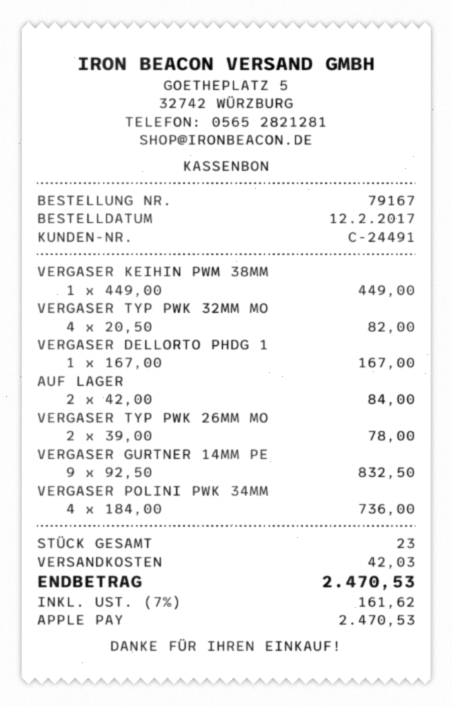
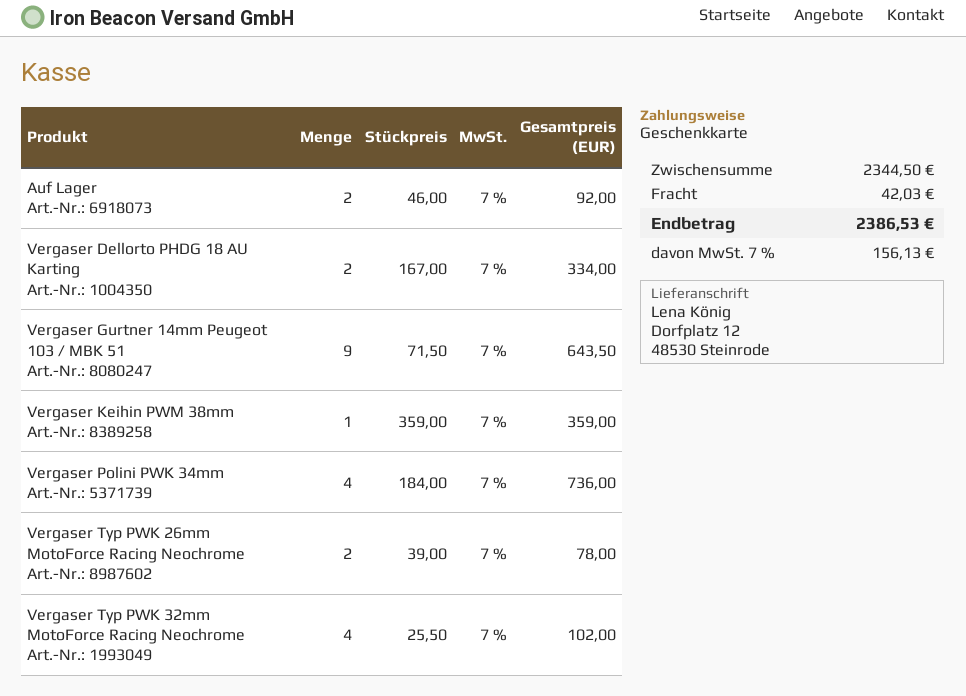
payment method: Apple Pay -> gift card
VERGASER KEIHIN PWM 38MM: 1 x 449.00 = 449.00 -> 1 x 359.00 = 359.00
VERGASER TYP PWK 32MM MO: 4 x 20.50 = 82.00 -> 4 x 25.50 = 102.00
VERGASER DELLORTO PHDG 1: 1 x 167.00 = 167.00 -> 2 x 167.00 = 334.00
AUF LAGER: 2 x 42.00 = 84.00 -> 2 x 46.00 = 92.00
VERGASER GURTNER 14MM PE: 9 x 92.50 = 832.50 -> 9 x 71.50 = 643.50
tax: 7% = 161.62 -> 7% = 156.13
total: 2470.53 -> 2386.53

